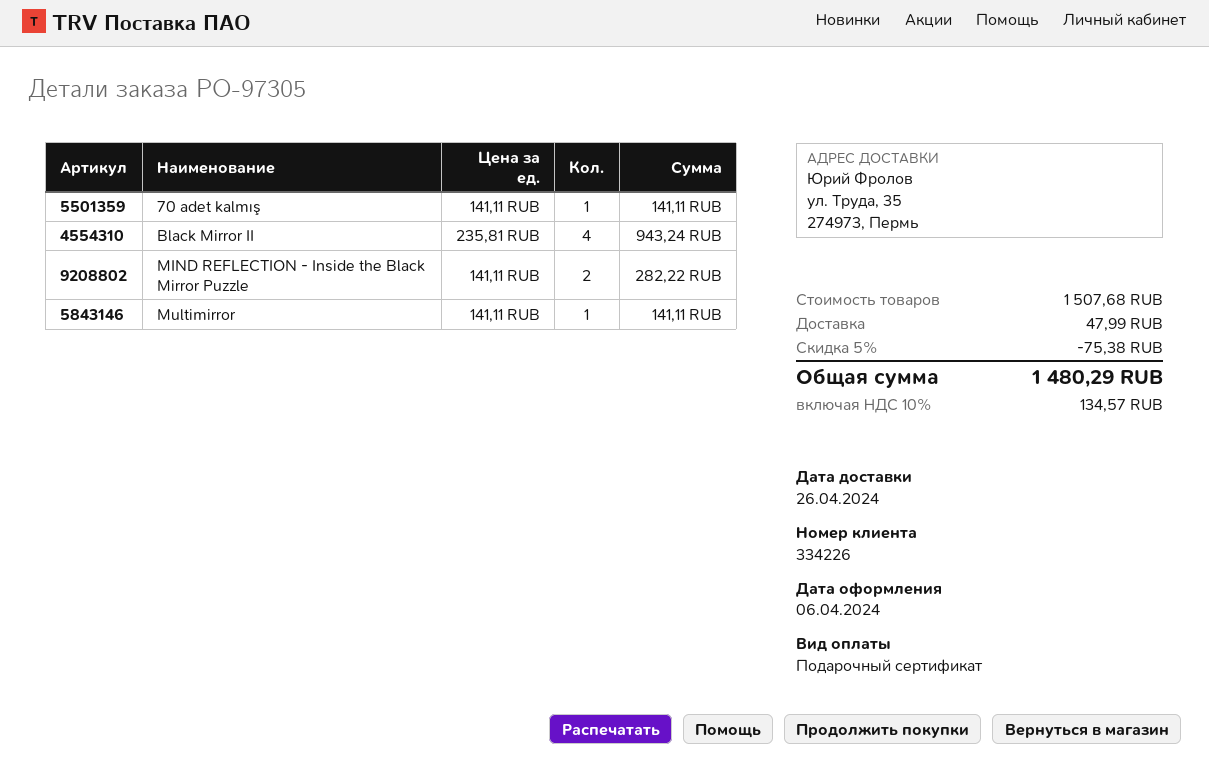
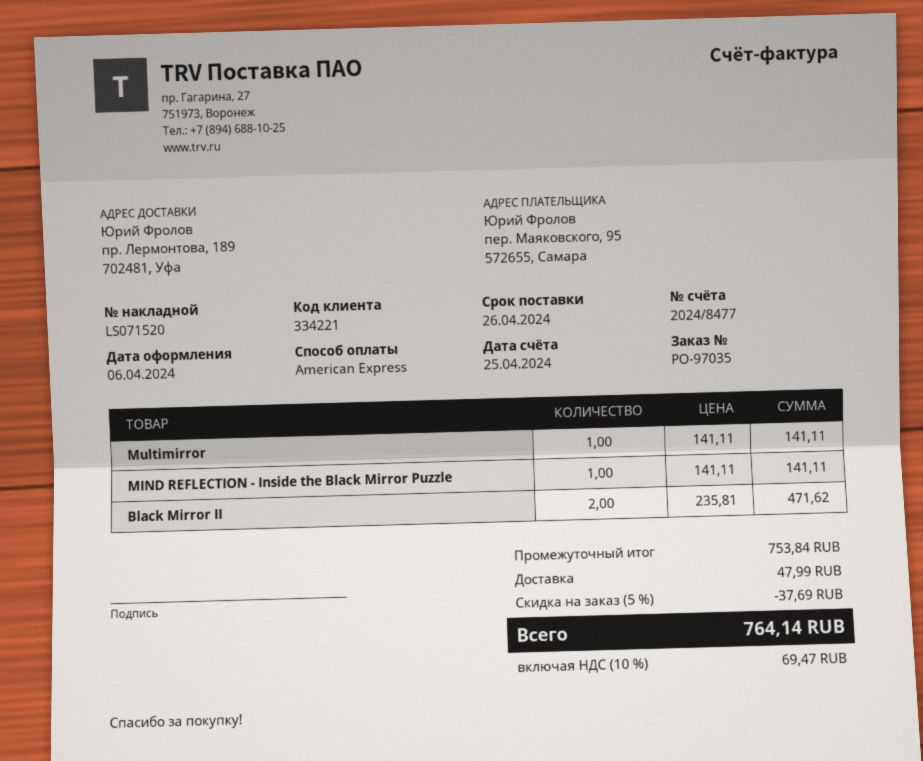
order number: PO-97305 -> PO-97035
customer number: 334226 -> 334221
payment method: gift card -> American Express
ship to: ул. Труда, 35, 274973, Пермь -> пр. Лермонтова, 189, 702481, Уфа
70 adet kalmış: 1 x 141.11 = 141.11 -> none
Black Mirror II: 4 x 235.81 = 943.24 -> 2 x 235.81 = 471.62
MIND REFLECTION - Inside the Black Mirror Puzzle: 2 x 141.11 = 282.22 -> 1 x 141.11 = 141.11
subtotal: 1507.68 -> 753.84
discount: 5% = 75.38 -> 5% = 37.69
tax: 10% = 134.57 -> 10% = 69.47
total: 1480.29 -> 764.14

